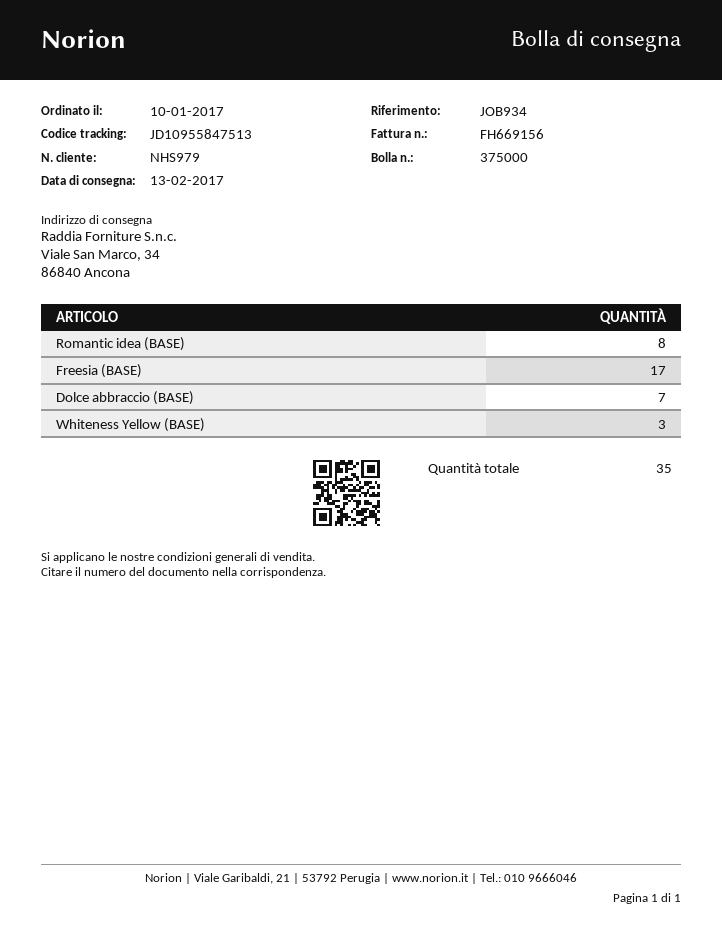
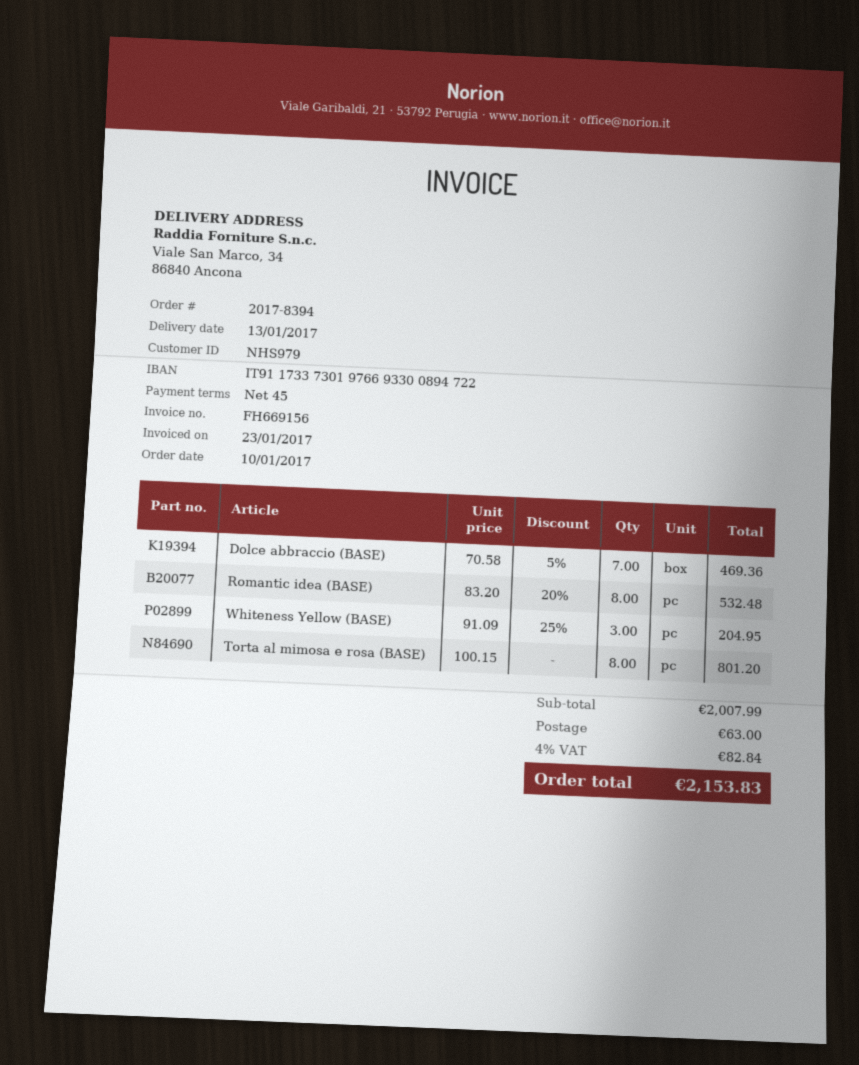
delivery date: 2017-02-13 -> 2017-01-13
Freesia (BASE): 17 -> none
Torta al mimosa e rosa (BASE): none -> 8

